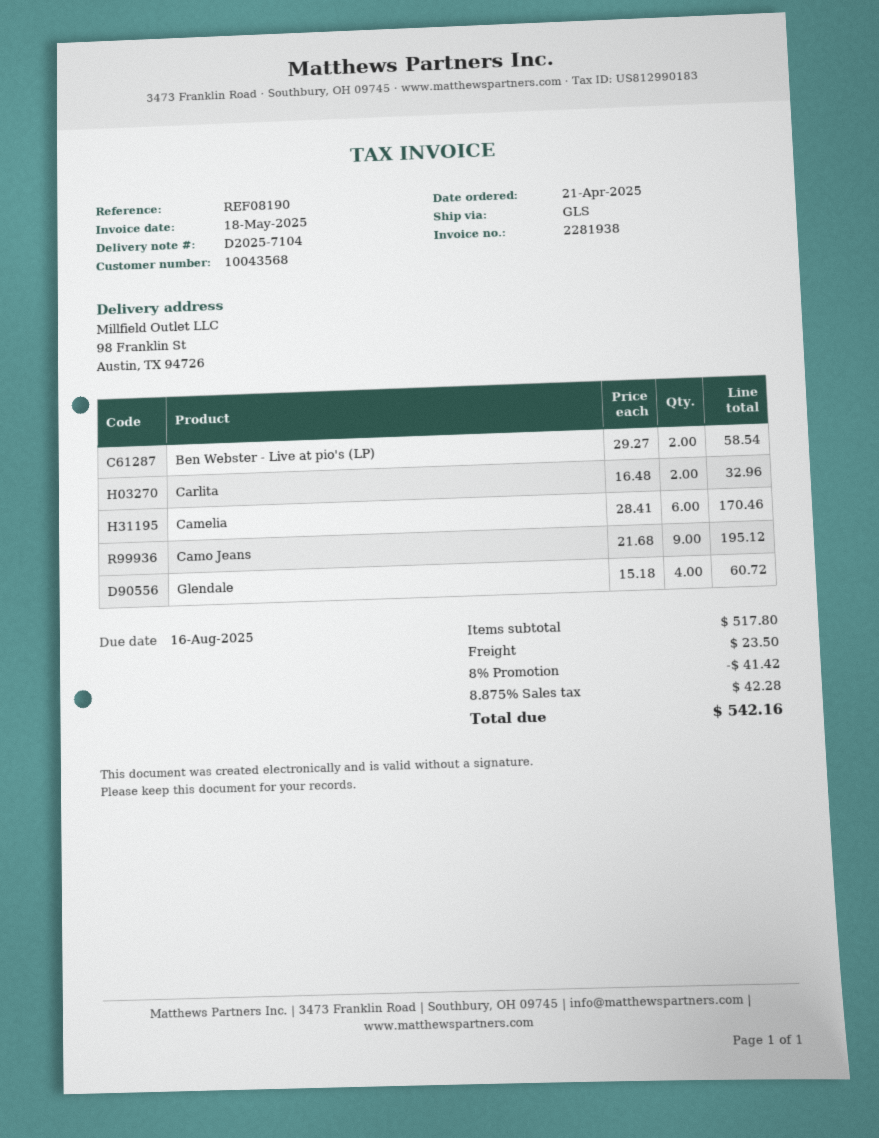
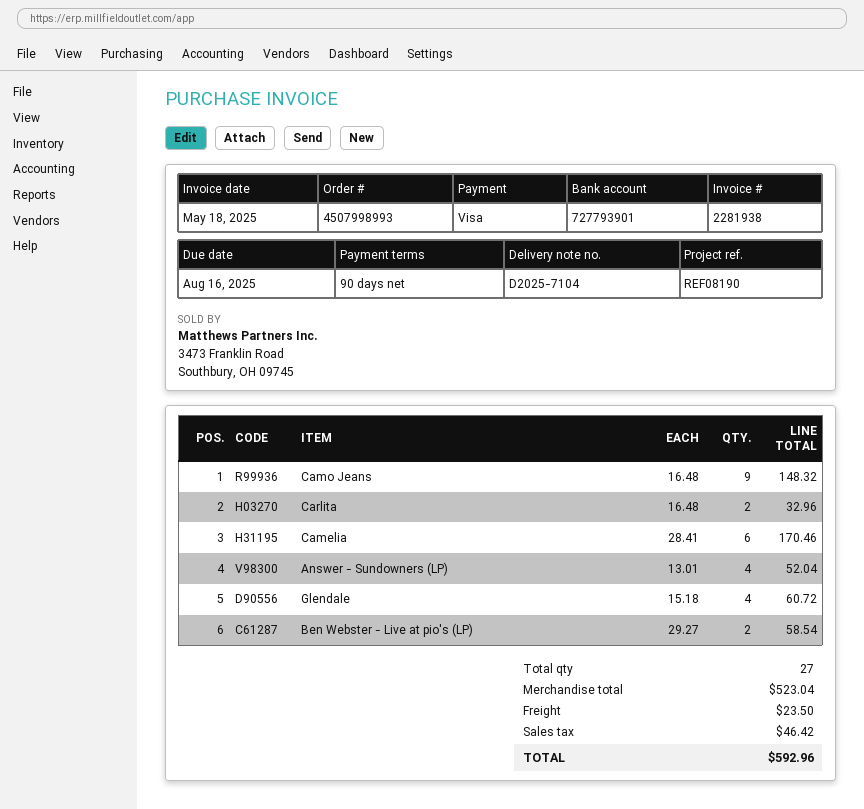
Camo Jeans: 9 x 21.68 = 195.12 -> 9 x 16.48 = 148.32
Answer - Sundowners (LP): none -> 4 x 13.01 = 52.04
subtotal: 517.80 -> 523.04
discount: 8% = 41.42 -> none
tax: 42.28 -> 46.42
total: 542.16 -> 592.96

